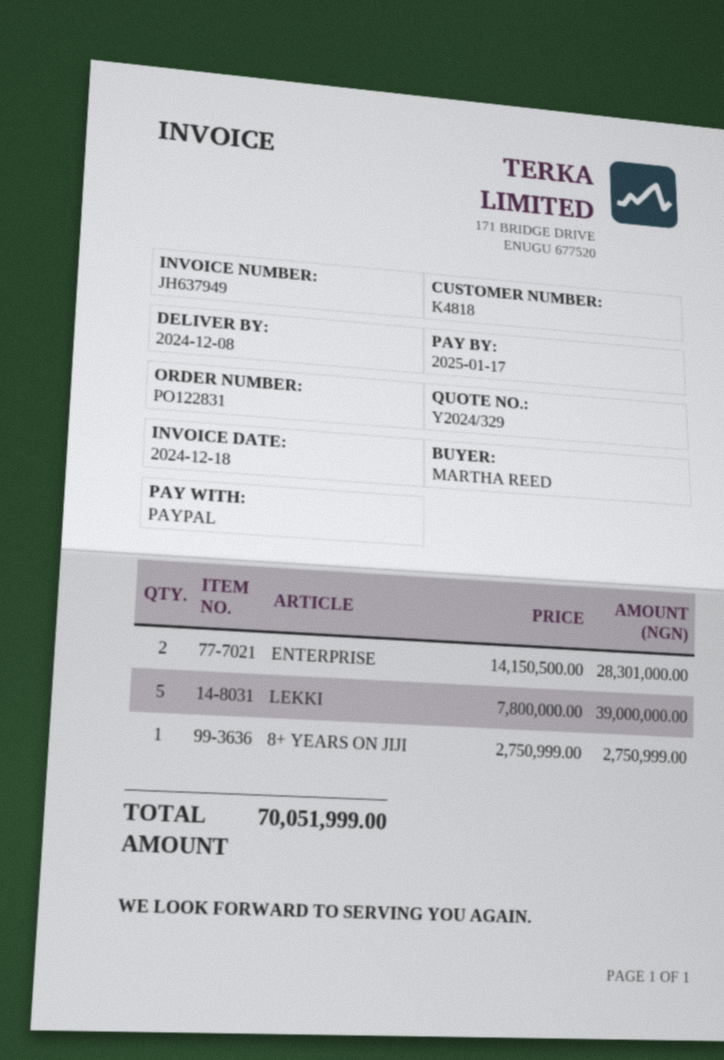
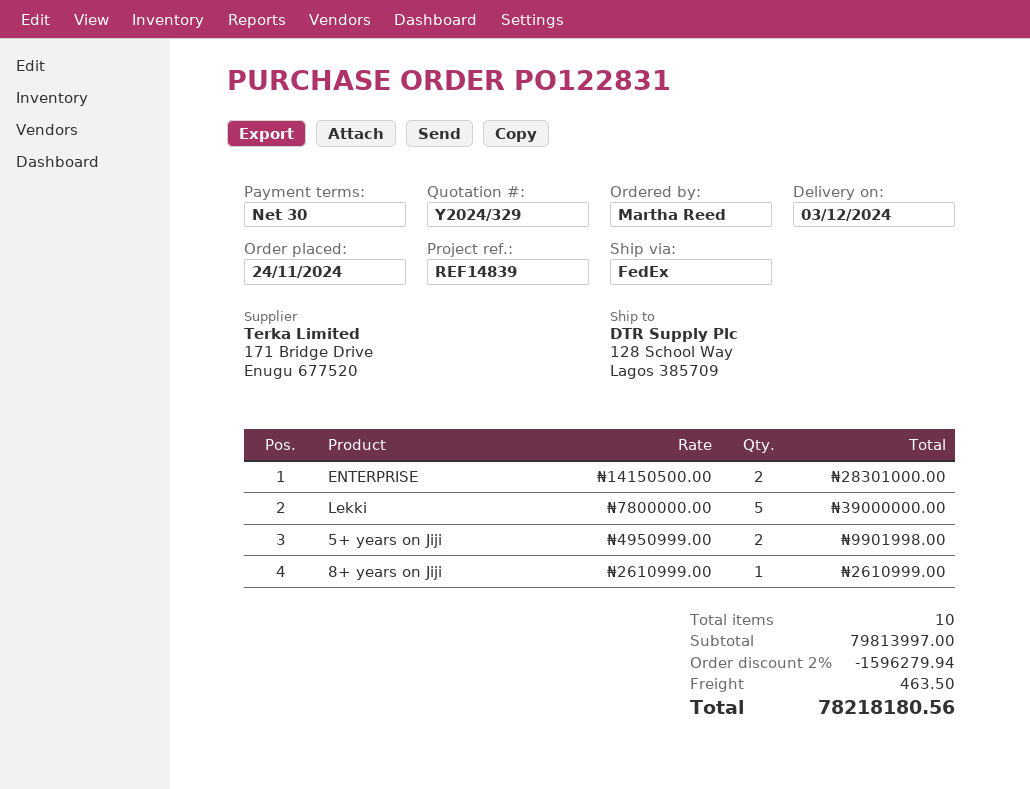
delivery date: 2024-12-08 -> 2024-12-03
8+ YEARS ON JIJI: 1 x 2750999.00 = 2750999.00 -> 1 x 2610999.00 = 2610999.00
5+ years on Jiji: none -> 2 x 4950999.00 = 9901998.00
discount: none -> 2% = 1596279.94
shipping: none -> 463.50
total: 70051999.00 -> 78218180.56

